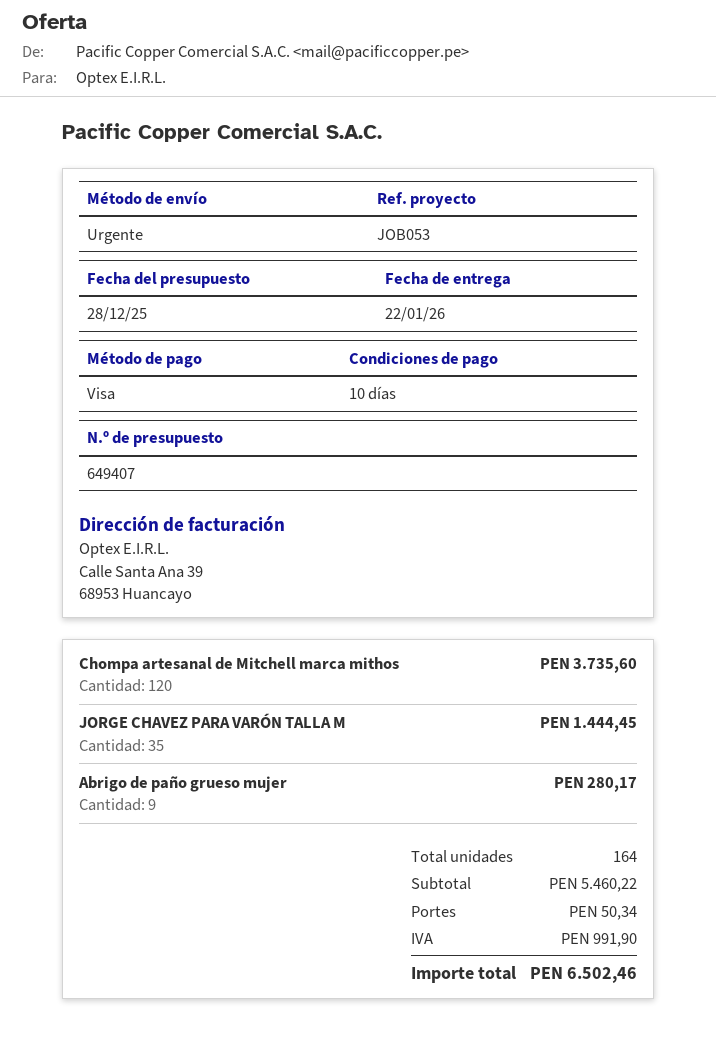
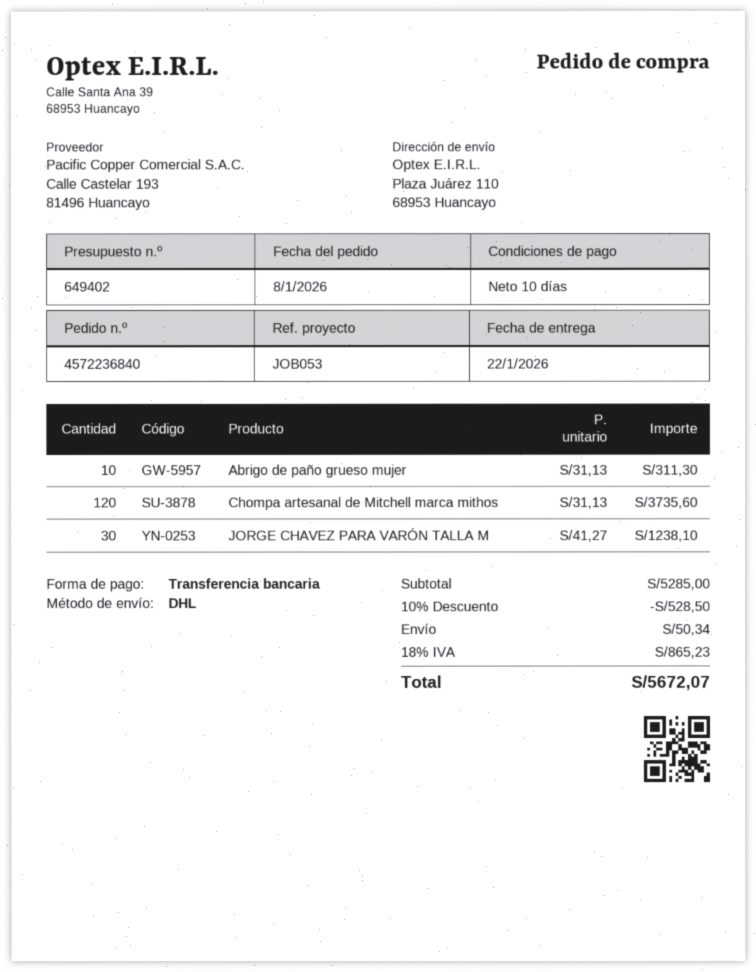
quote number: 649407 -> 649402
payment method: Visa -> bank transfer
shipping method: express -> DHL
JORGE CHAVEZ PARA VARÓN TALLA M: 35 for 1444.45 -> 30 for 1238.10
Abrigo de paño grueso mujer: 9 for 280.17 -> 10 for 311.30
subtotal: 5460.22 -> 5285.00
discount: none -> 10% = 528.50
tax: 991.90 -> 865.23
total: 6502.46 -> 5672.07

